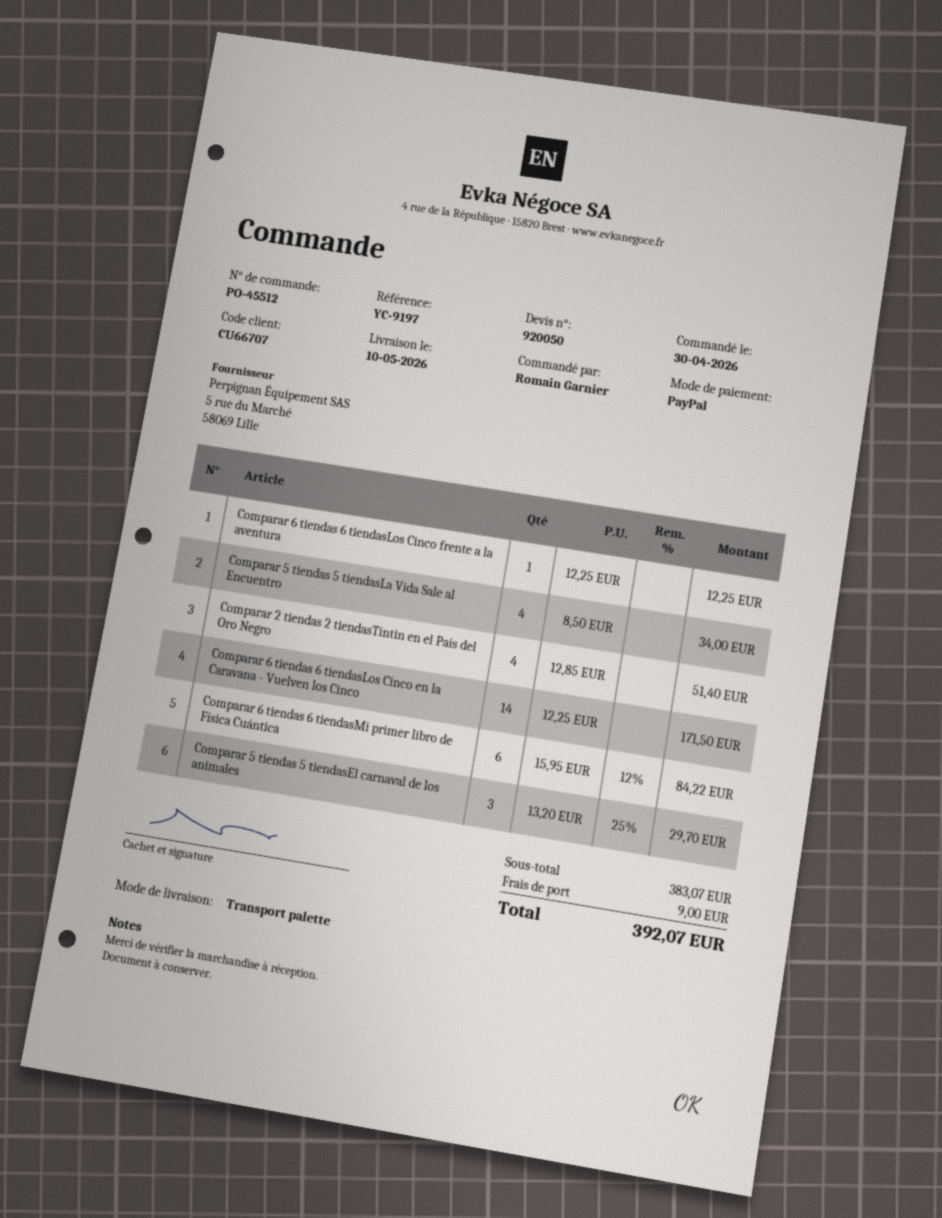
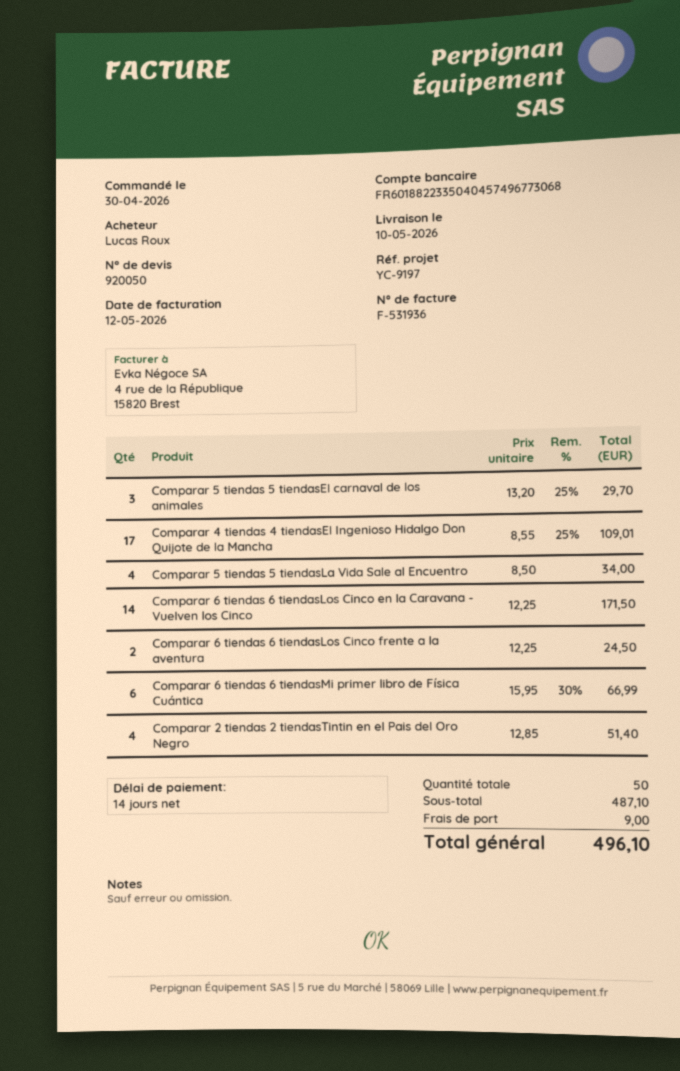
ordered by: Romain Garnier -> Lucas Roux
Comparar 6 tiendas 6 tiendasLos Cinco frente a la aventura: 1 x 12.25 = 12.25 -> 2 x 12.25 = 24.50
Comparar 6 tiendas 6 tiendasMi primer libro de Física Cuántica: 6 x 15.95 - 12% = 84.22 -> 6 x 15.95 - 30% = 66.99
Comparar 4 tiendas 4 tiendasEl Ingenioso Hidalgo Don Quijote de la Mancha: none -> 17 x 8.55 - 25% = 109.01
subtotal: 383.07 -> 487.10
total: 392.07 -> 496.10

